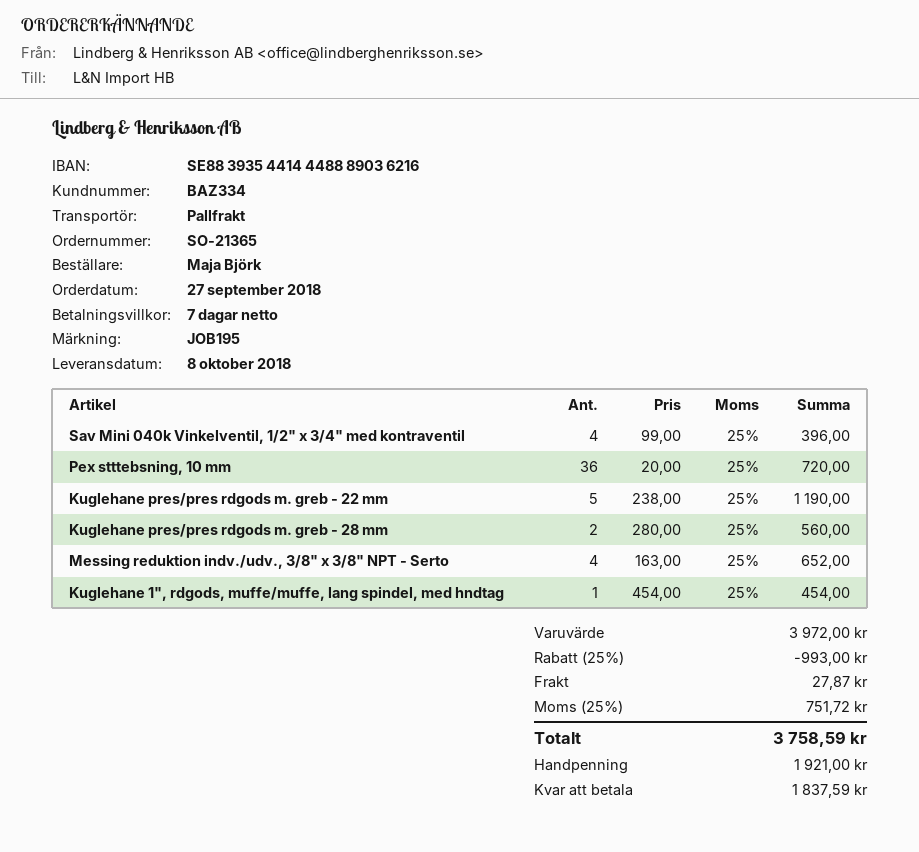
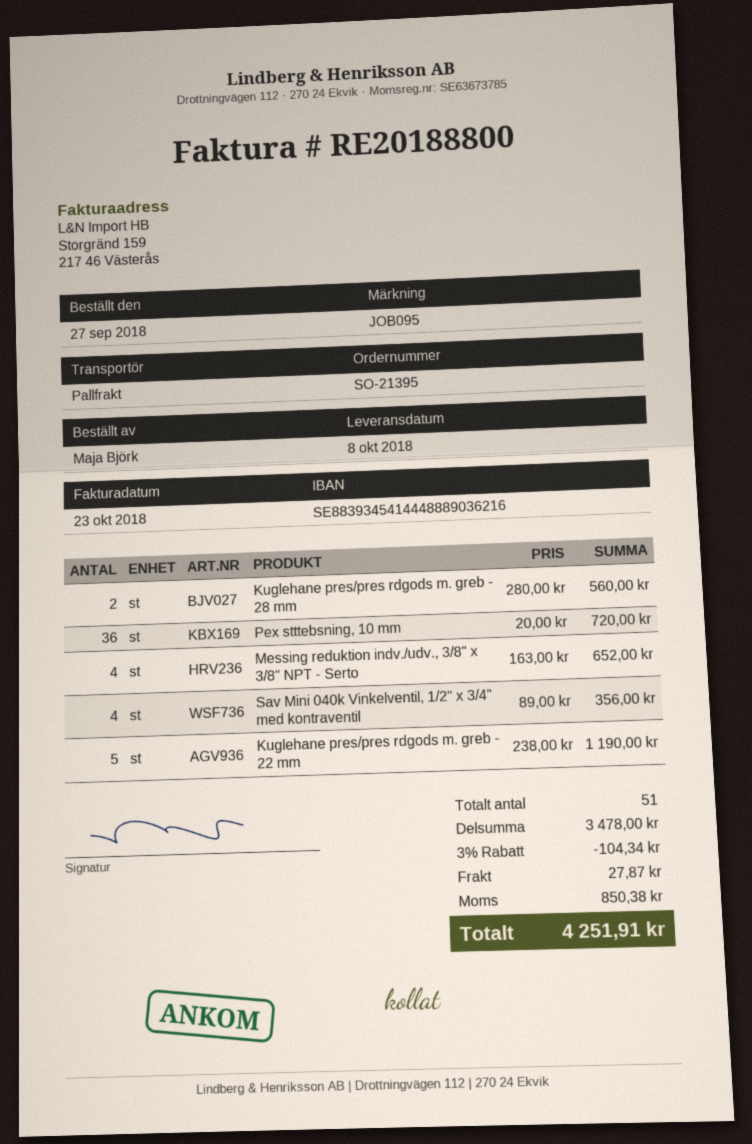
order number: SO-21365 -> SO-21395
reference: JOB195 -> JOB095
bank account: SE8839354414448889036216 -> SE8839345414448889036216
Sav Mini 040k Vinkelventil, 1/2" x 3/4" med kontraventil: 4 x 99.00 = 396.00 -> 4 x 89.00 = 356.00
Kuglehane 1", rdgods, muffe/muffe, lang spindel, med hndtag: 1 x 454.00 = 454.00 -> none
subtotal: 3972.00 -> 3478.00
discount: 25% = 993.00 -> 3% = 104.34
tax: 751.72 -> 850.38
total: 3758.59 -> 4251.91

